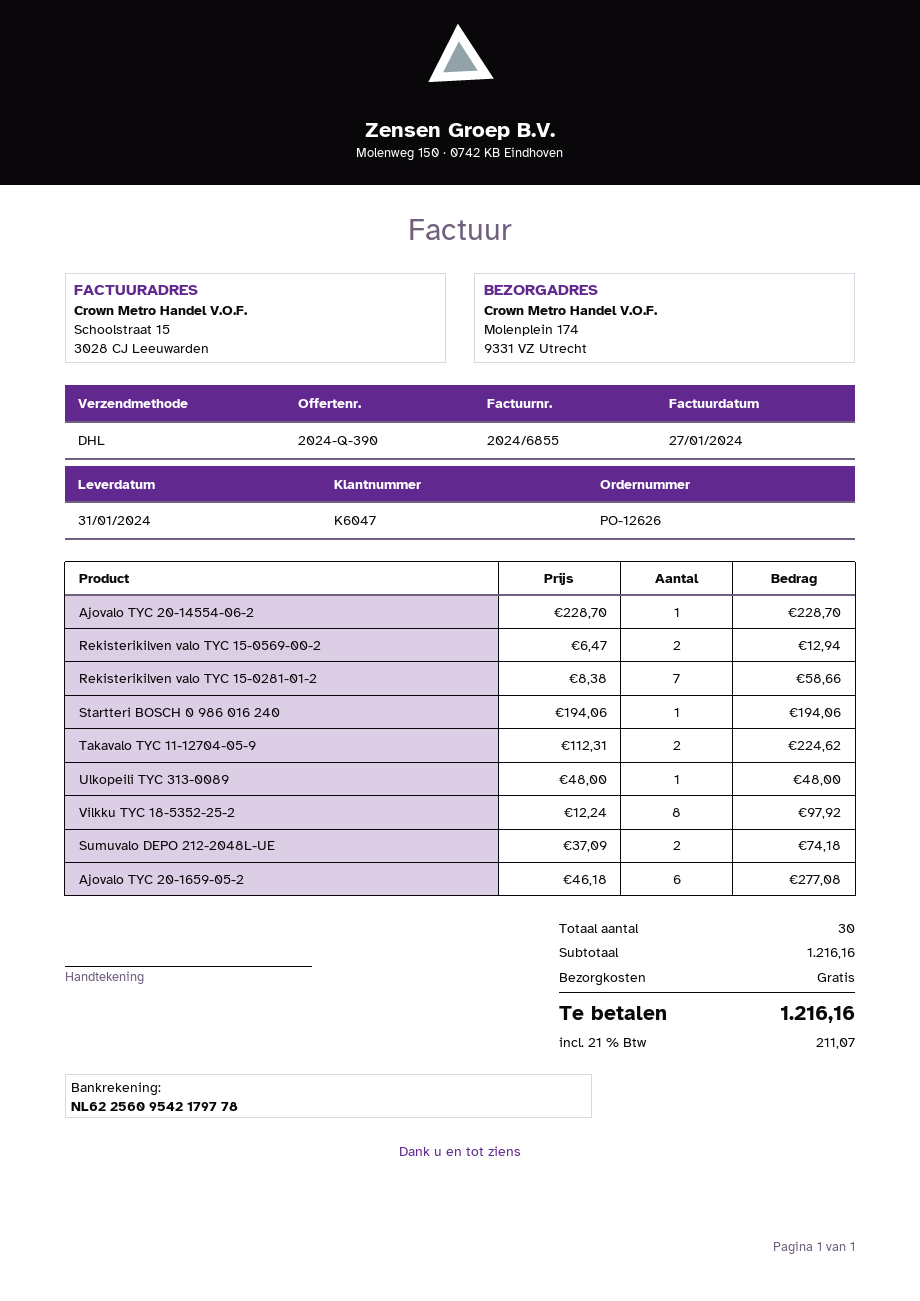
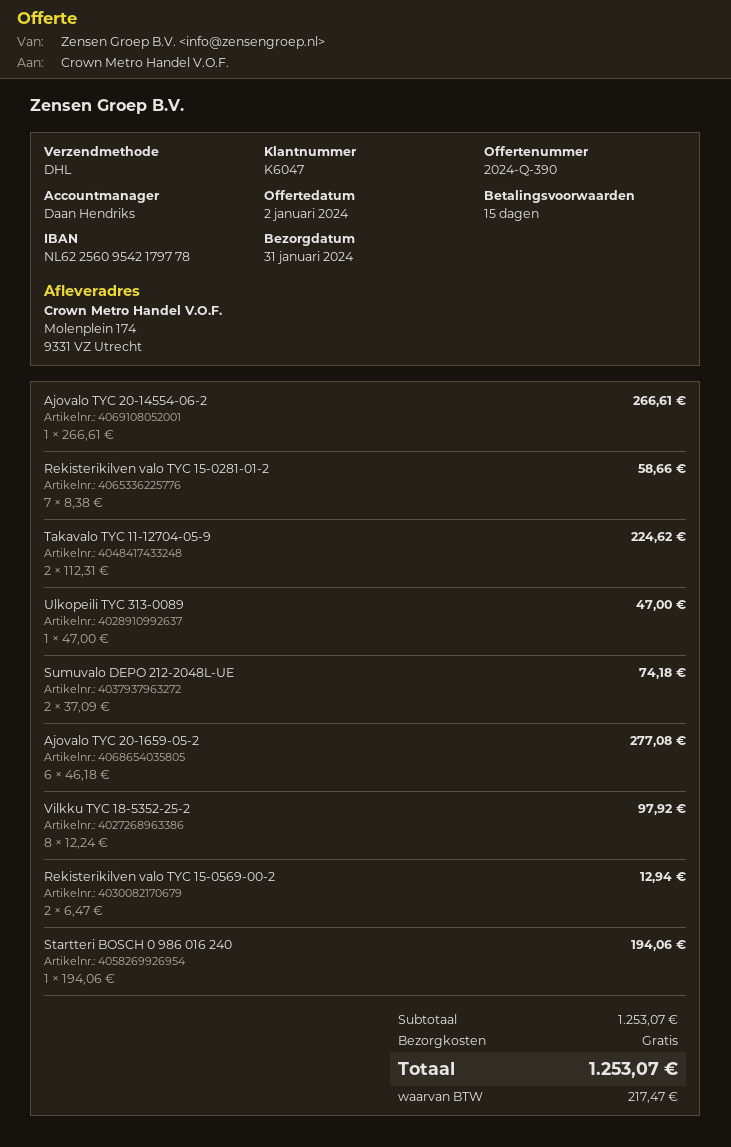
Ajovalo TYC 20-14554-06-2: 1 x 228.70 = 228.70 -> 1 x 266.61 = 266.61
Ulkopeili TYC 313-0089: 1 x 48.00 = 48.00 -> 1 x 47.00 = 47.00
subtotal: 1216.16 -> 1253.07
tax: 211.07 -> 217.47
total: 1216.16 -> 1253.07

